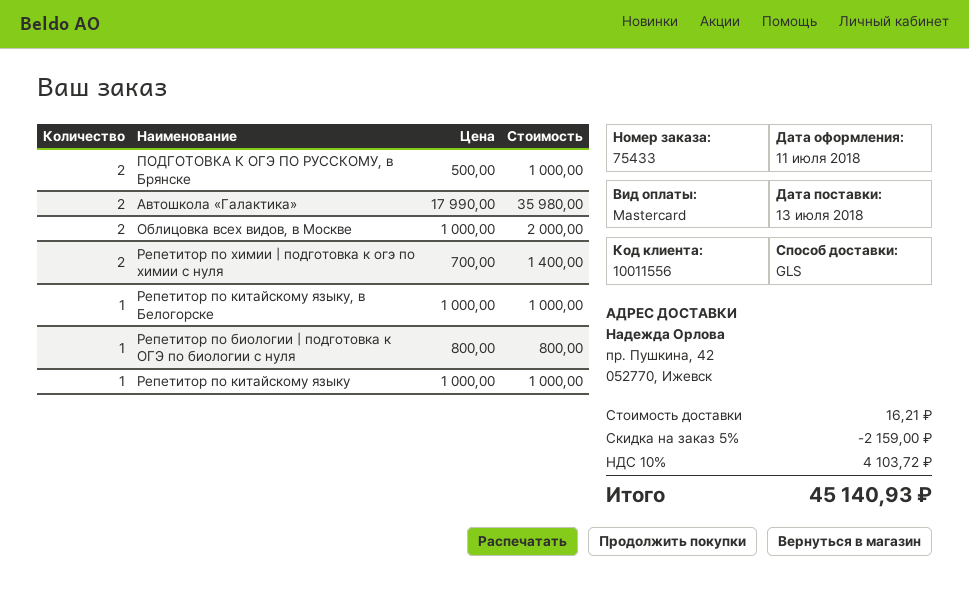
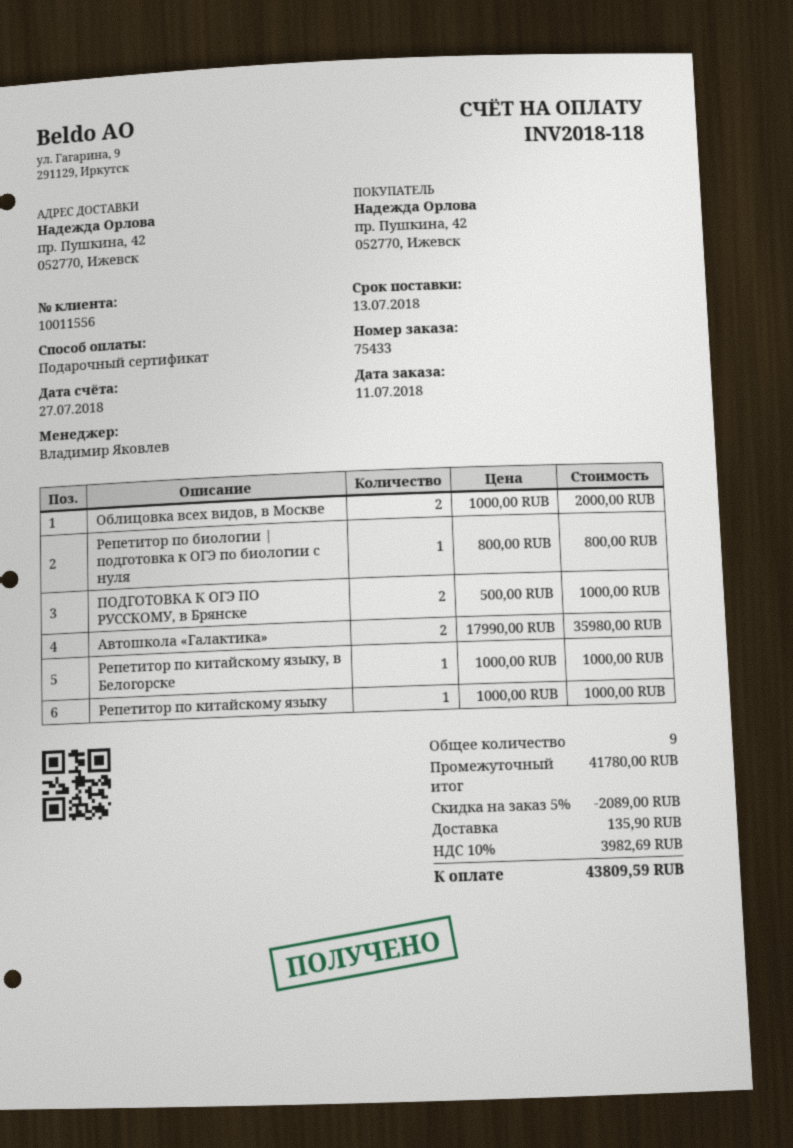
payment method: Mastercard -> gift card
Репетитор по химии | подготовка к огэ по химии с нуля: 2 x 700.00 = 1400.00 -> none
discount: 5% = 2159.00 -> 5% = 2089.00
shipping: 16.21 -> 135.90
tax: 10% = 4103.72 -> 10% = 3982.69
total: 45140.93 -> 43809.59

